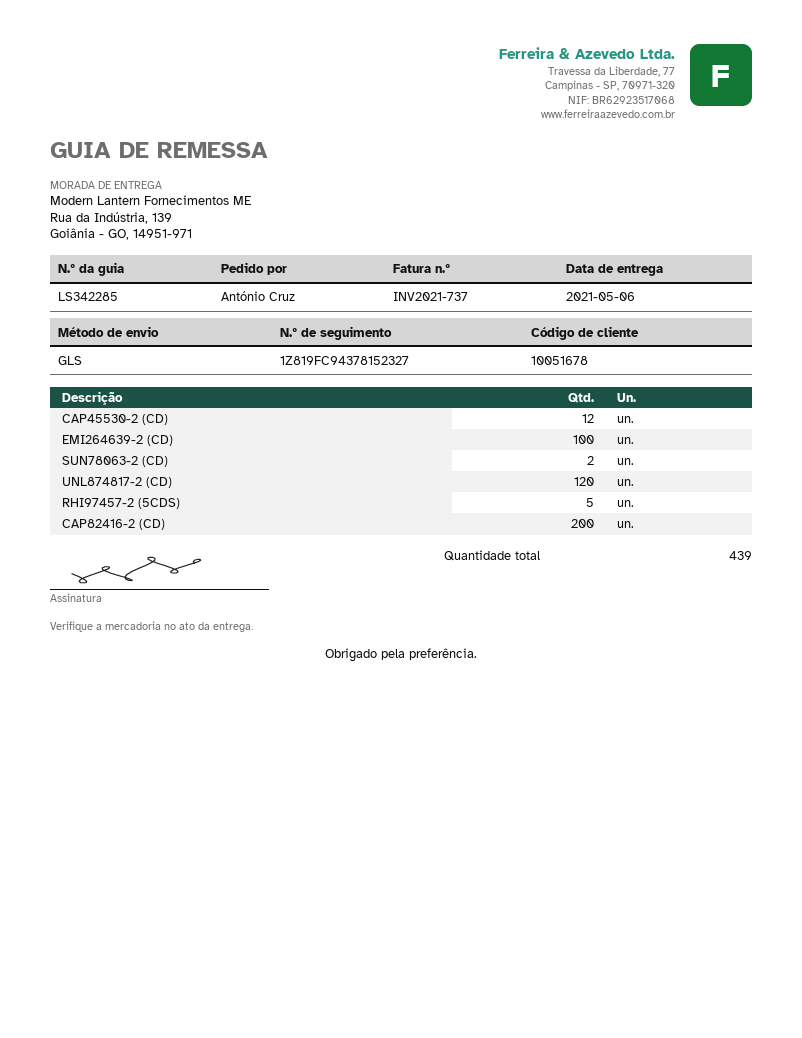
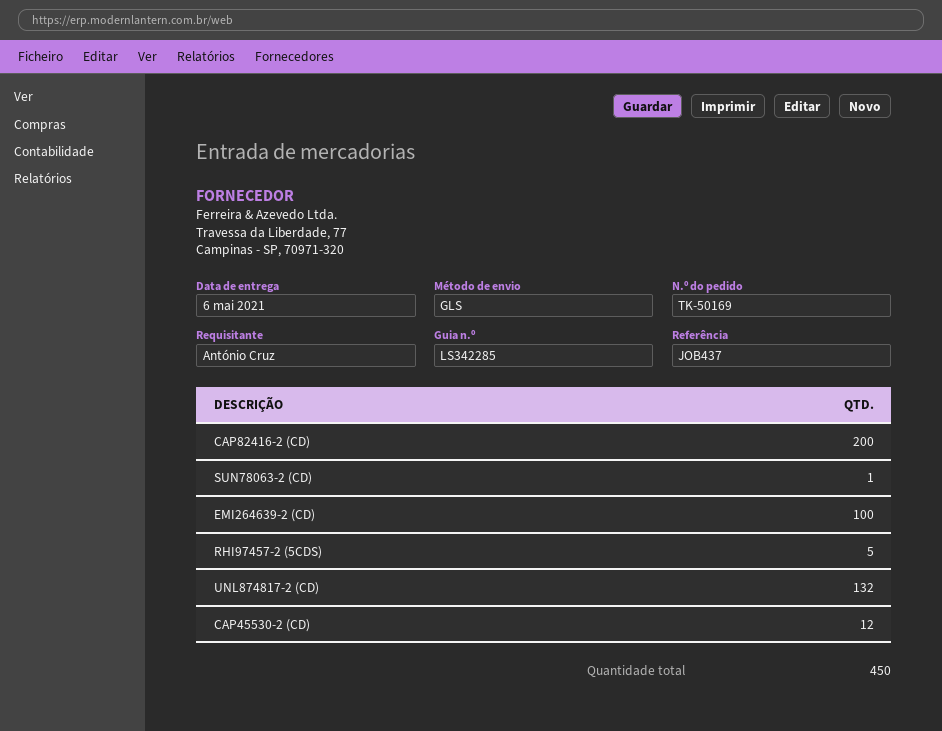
SUN78063-2 (CD): 2 -> 1
UNL874817-2 (CD): 120 -> 132
total quantity: 439 -> 450

